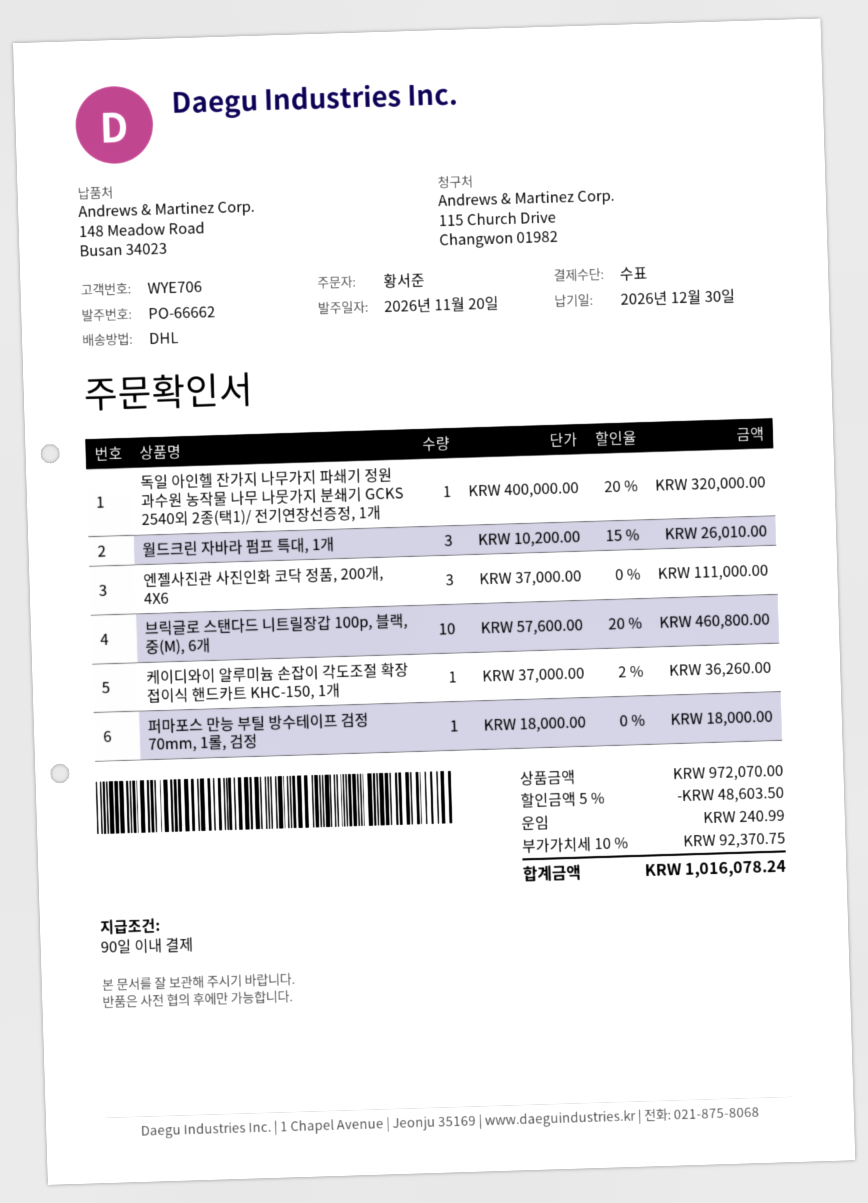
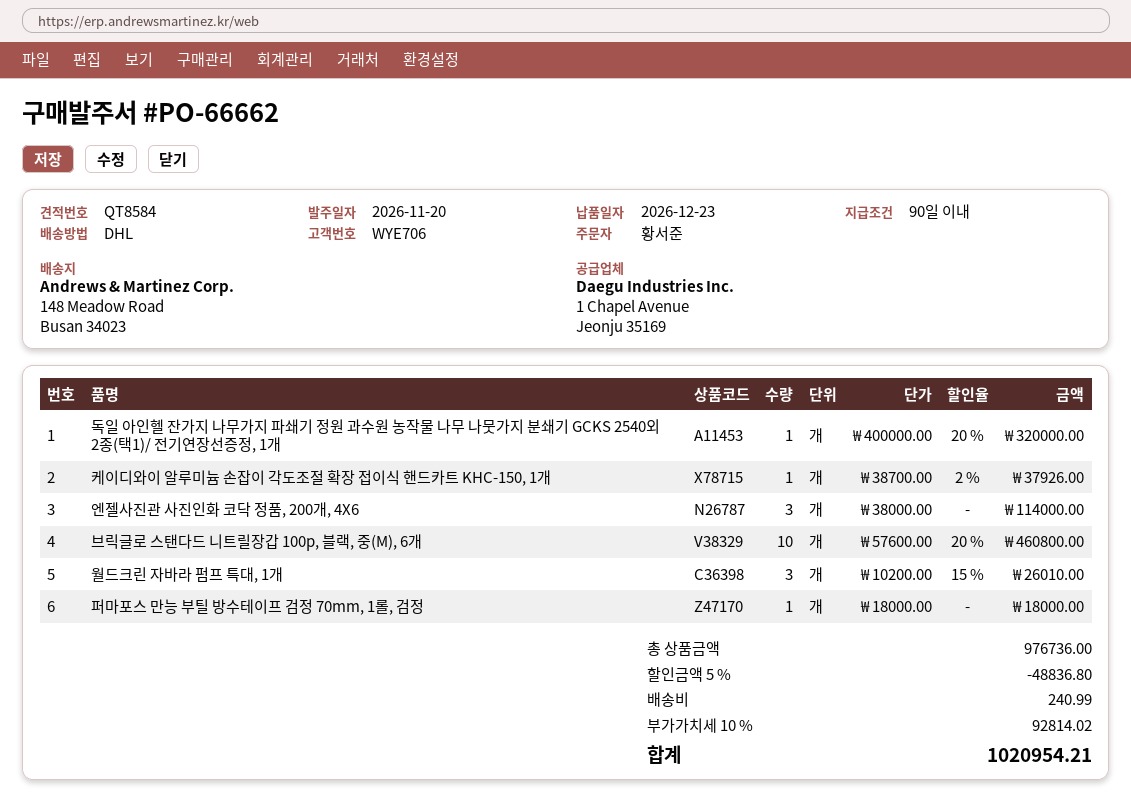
delivery date: 2026-12-30 -> 2026-12-23
엔젤사진관 사진인화 코닥 정품, 200개, 4X6: 3 x 37000.00 = 111000.00 -> 3 x 38000.00 = 114000.00
케이디와이 알루미늄 손잡이 각도조절 확장 접이식 핸드카트 KHC-150, 1개: 1 x 37000.00 - 2% = 36260.00 -> 1 x 38700.00 - 2% = 37926.00
subtotal: 972070.00 -> 976736.00
discount: 5% = 48603.50 -> 5% = 48836.80
tax: 10% = 92370.75 -> 10% = 92814.02
total: 1016078.24 -> 1020954.21

